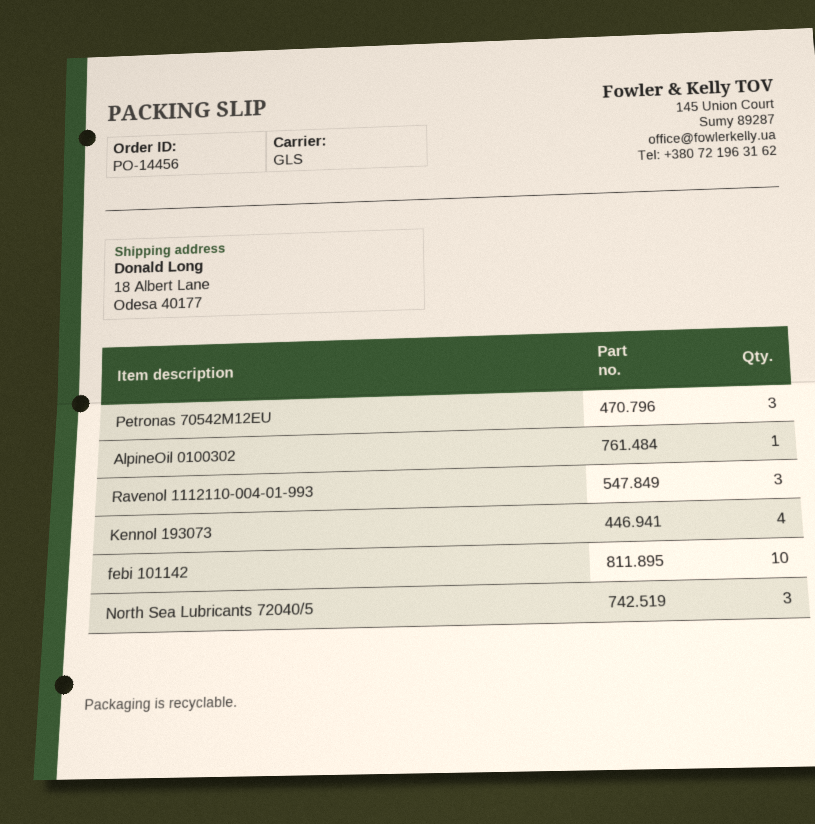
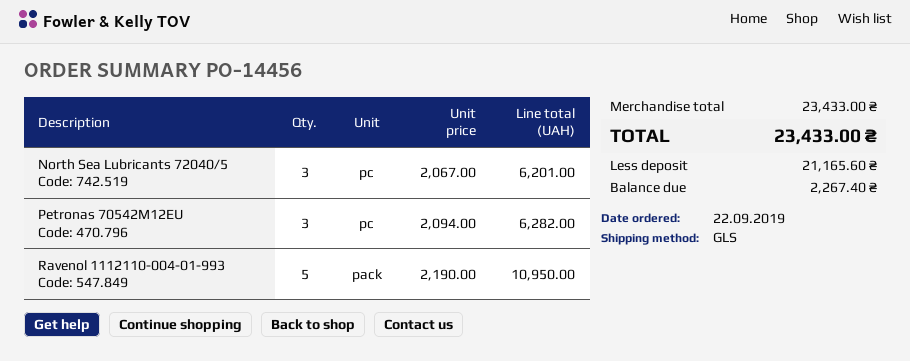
AlpineOil 0100302: 1 -> none
Ravenol 1112110-004-01-993: 3 -> 5
Kennol 193073: 4 -> none
febi 101142: 10 -> none

